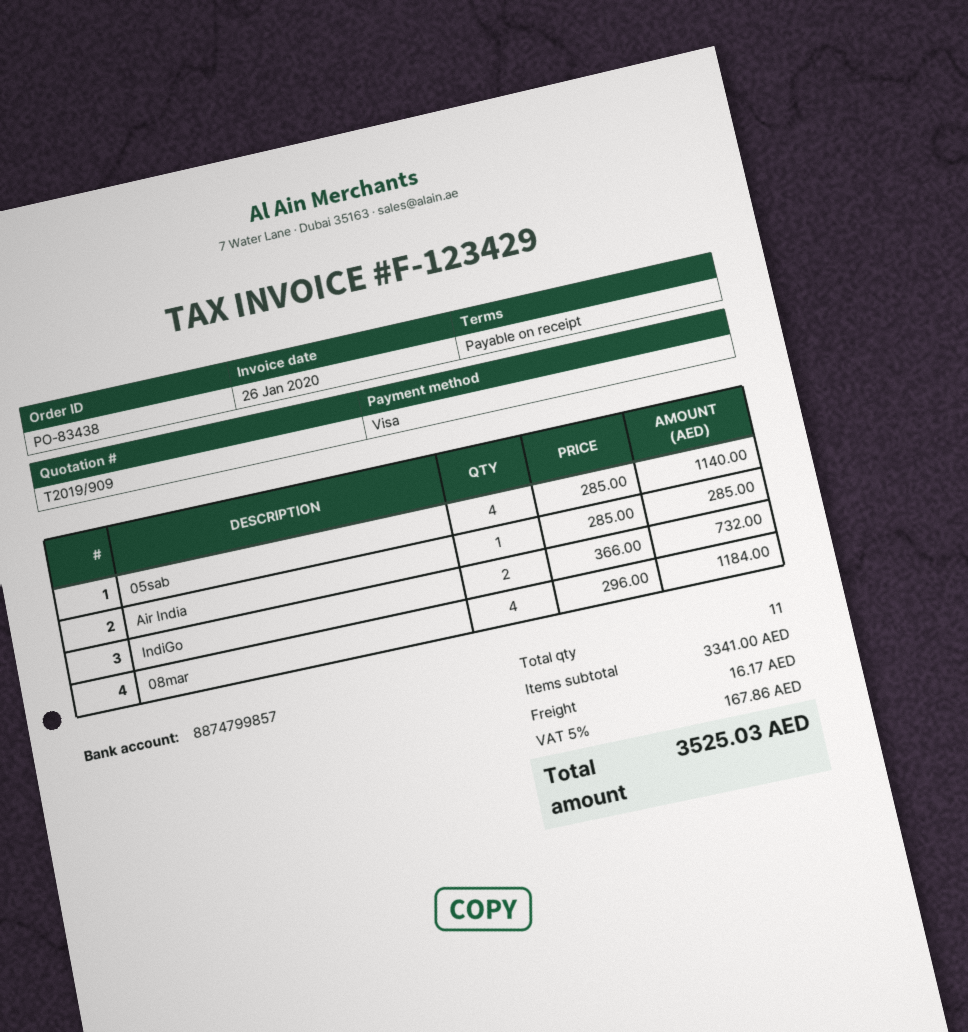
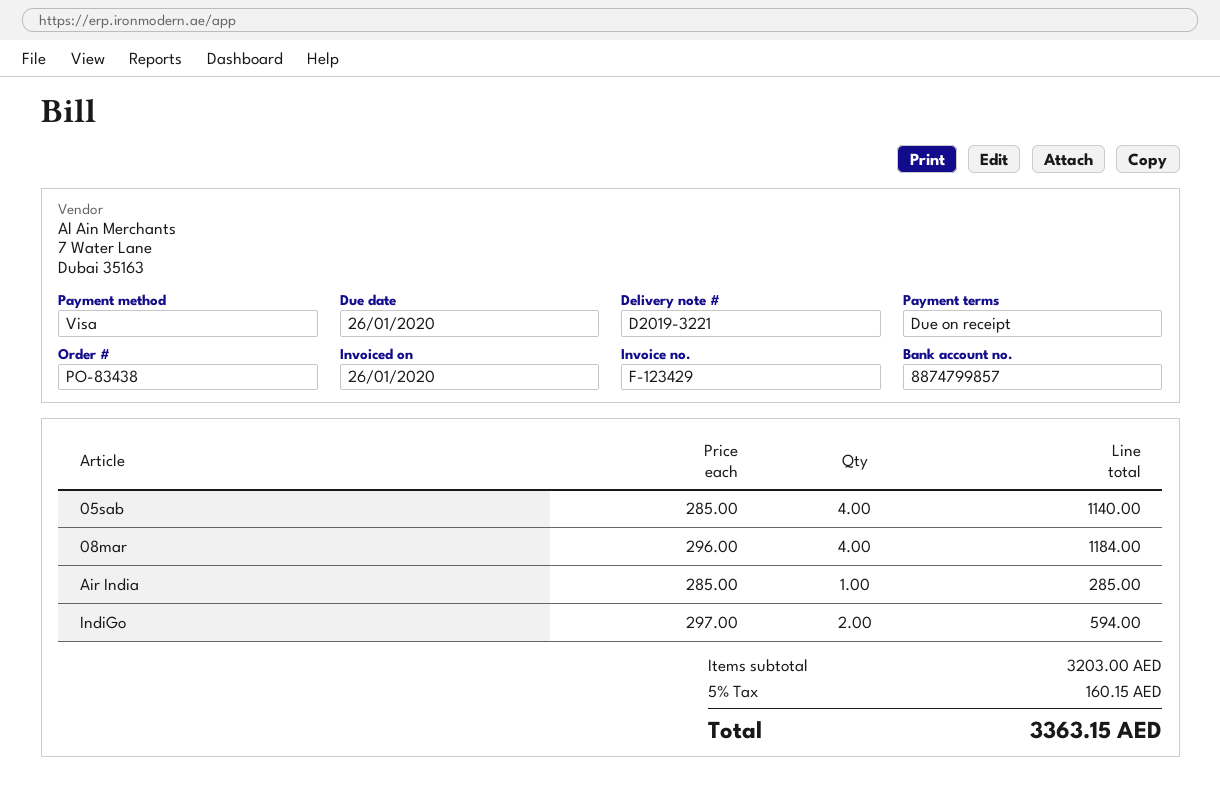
IndiGo: 2 x 366.00 = 732.00 -> 2 x 297.00 = 594.00
subtotal: 3341.00 -> 3203.00
shipping: 16.17 -> none
tax: 5% = 167.86 -> 5% = 160.15
total: 3525.03 -> 3363.15

